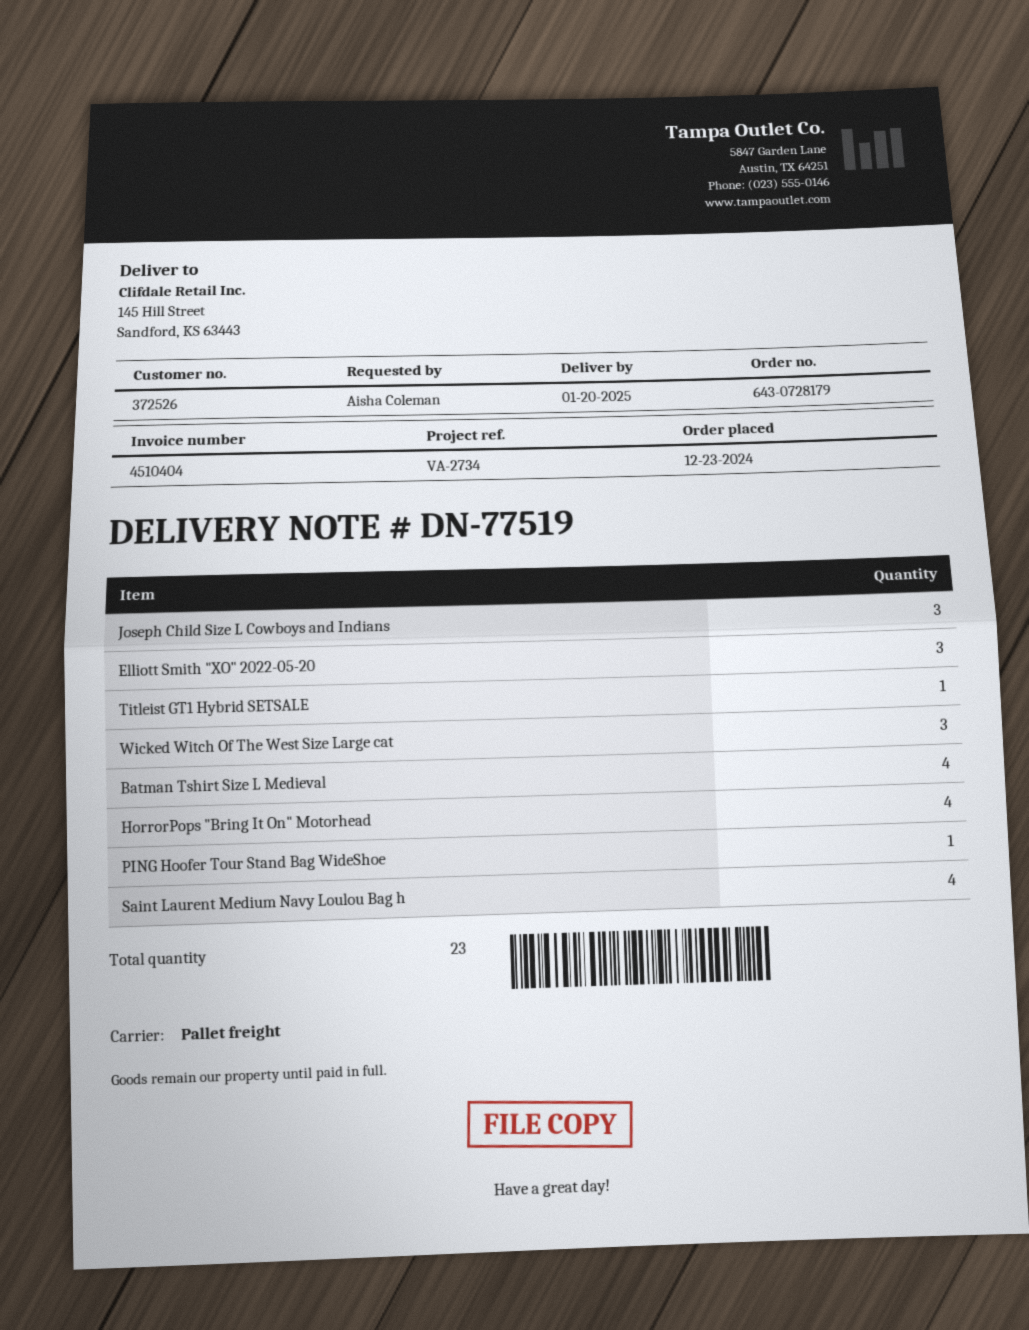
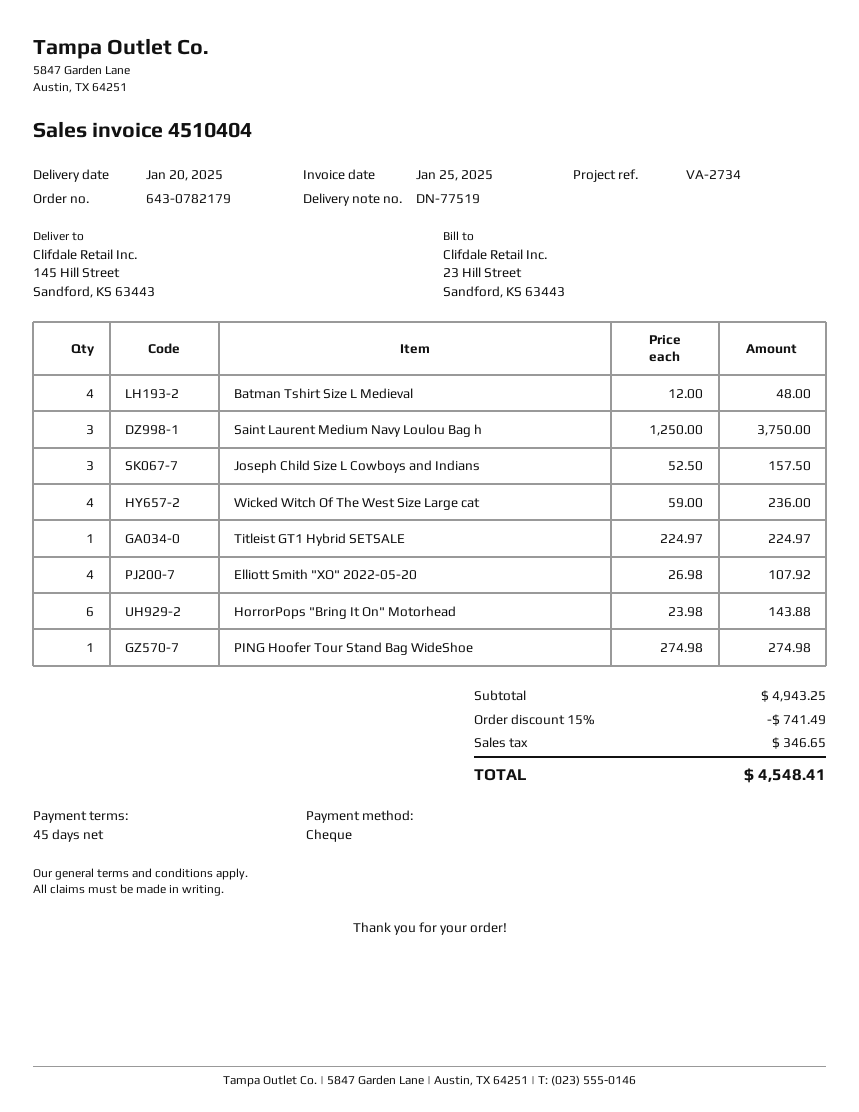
order number: 643-0728179 -> 643-0782179
Elliott Smith "XO" 2022-05-20: 3 -> 4
Wicked Witch Of The West Size Large cat: 3 -> 4
HorrorPops "Bring It On" Motorhead: 4 -> 6
Saint Laurent Medium Navy Loulou Bag h: 4 -> 3

